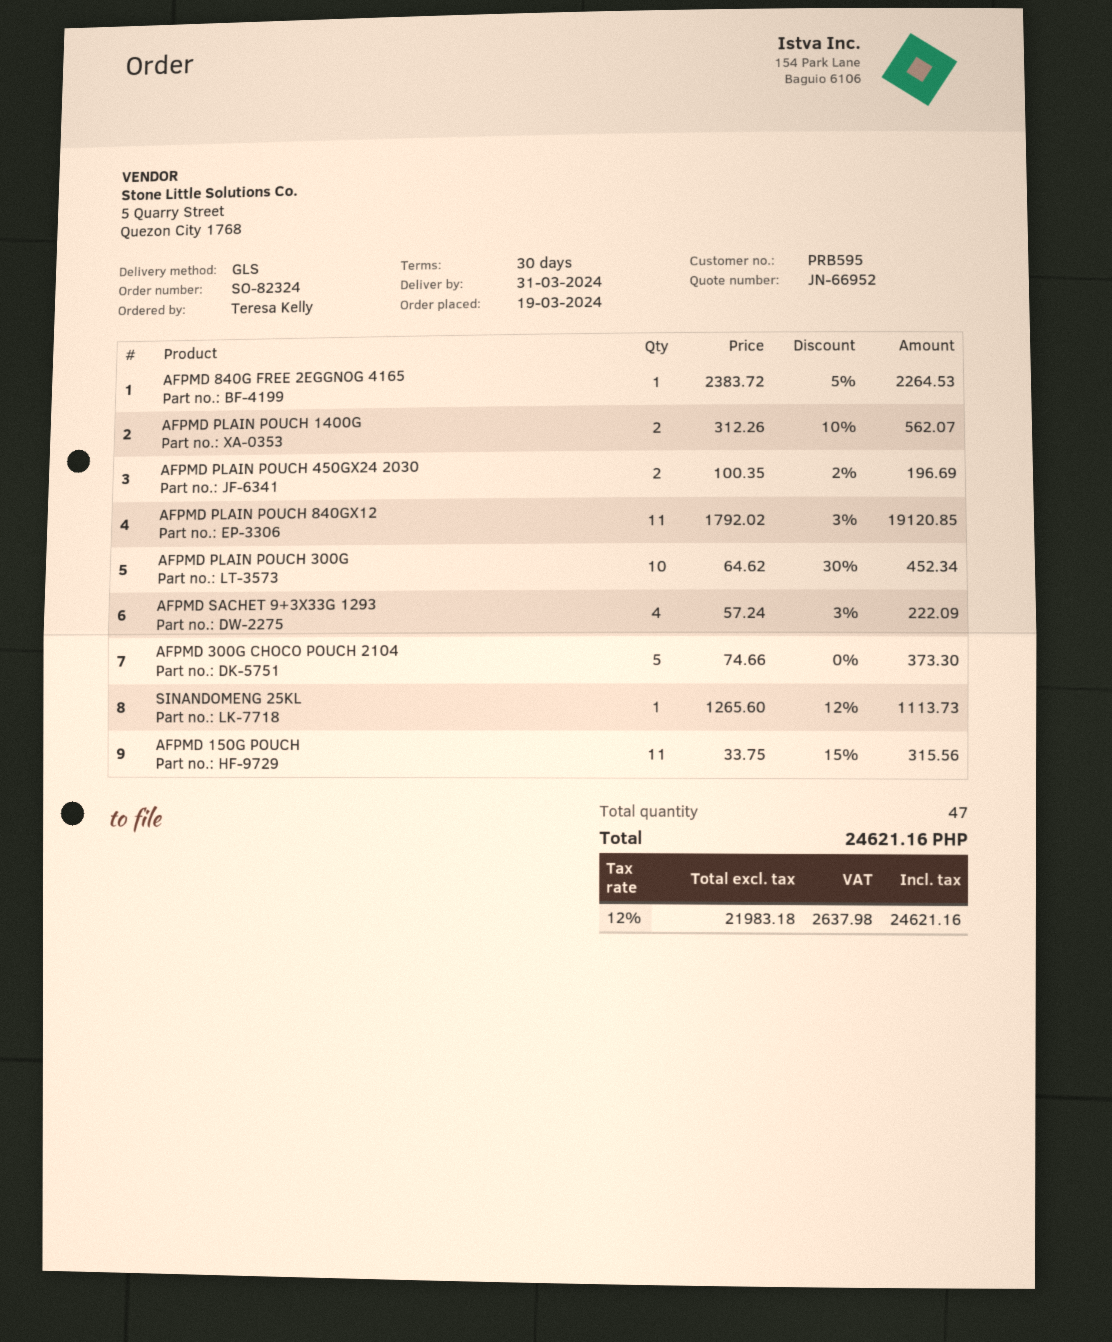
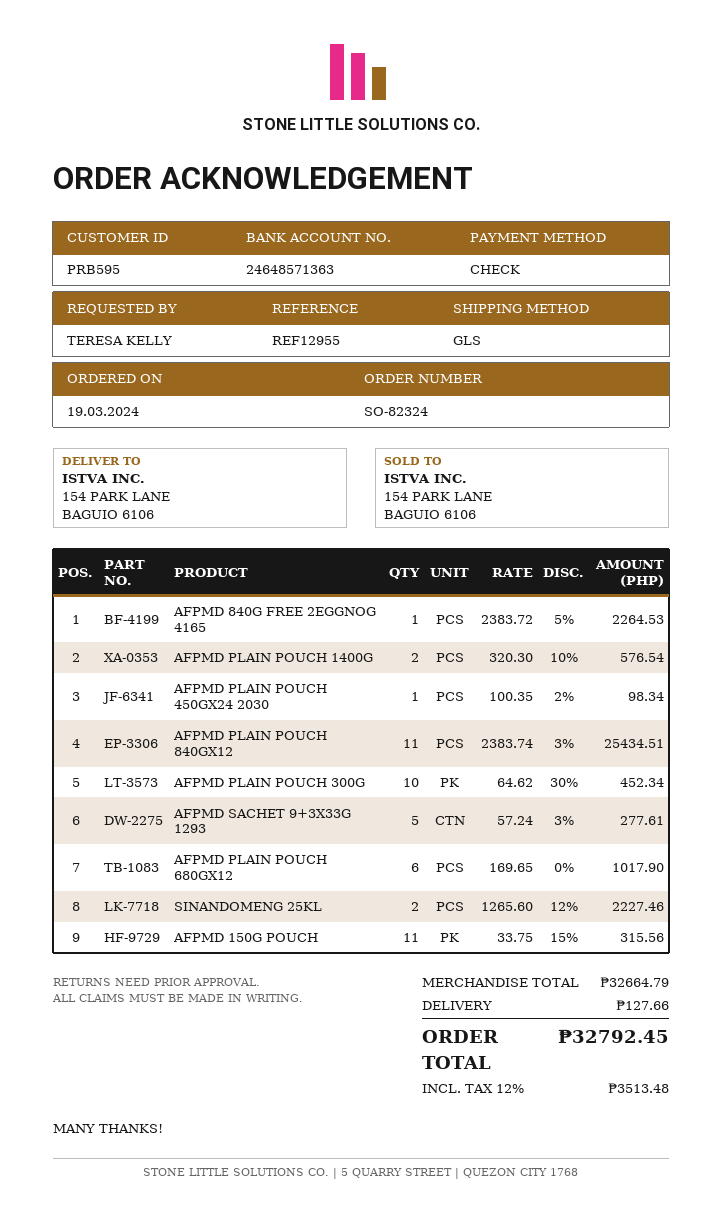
AFPMD PLAIN POUCH 1400G: 2 x 312.26 - 10% = 562.07 -> 2 x 320.30 - 10% = 576.54
AFPMD PLAIN POUCH 450GX24 2030: 2 x 100.35 - 2% = 196.69 -> 1 x 100.35 - 2% = 98.34
AFPMD PLAIN POUCH 840GX12: 11 x 1792.02 - 3% = 19120.85 -> 11 x 2383.74 - 3% = 25434.51
AFPMD SACHET 9+3X33G 1293: 4 x 57.24 - 3% = 222.09 -> 5 x 57.24 - 3% = 277.61
AFPMD 300G CHOCO POUCH 2104: 5 x 74.66 = 373.30 -> none
SINANDOMENG 25KL: 1 x 1265.60 - 12% = 1113.73 -> 2 x 1265.60 - 12% = 2227.46
AFPMD PLAIN POUCH 680GX12: none -> 6 x 169.65 = 1017.90
shipping: none -> 127.66
tax: 12% = 2637.98 -> 12% = 3513.48
total: 24621.16 -> 32792.45

